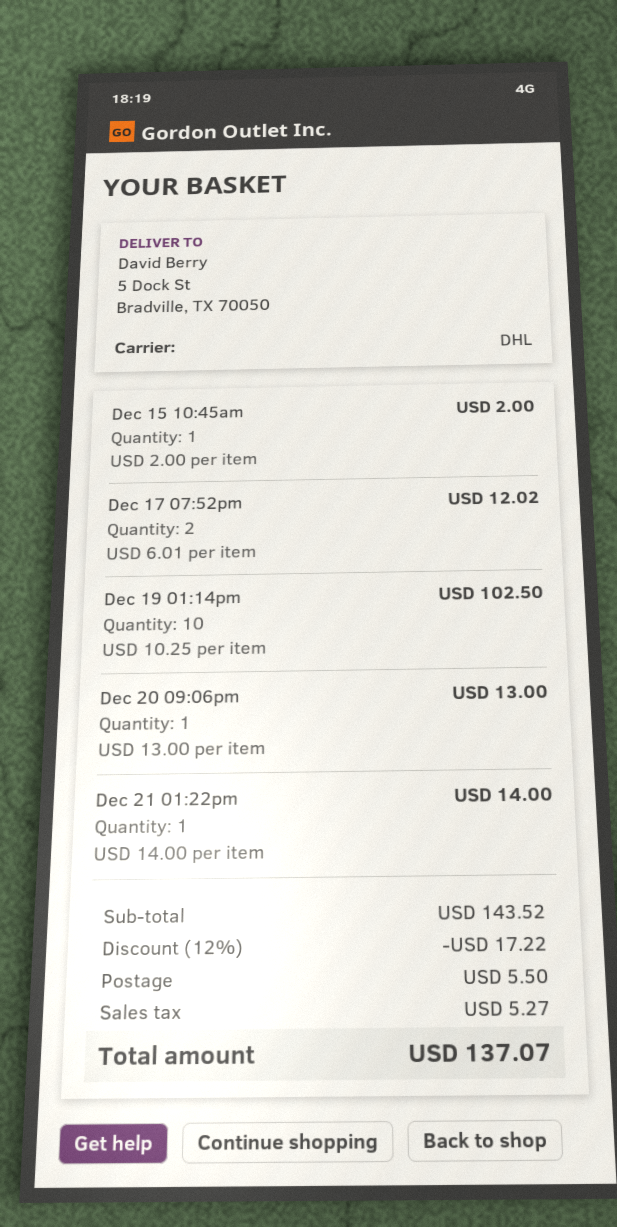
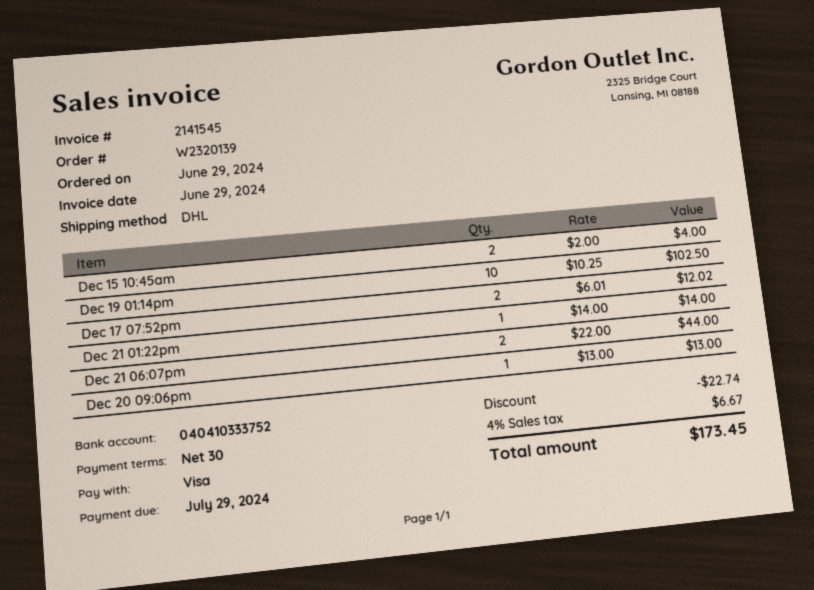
Dec 15 10:45am: 1 x 2.00 = 2.00 -> 2 x 2.00 = 4.00
Dec 21 06:07pm: none -> 2 x 22.00 = 44.00
discount: 17.22 -> 22.74
shipping: 5.50 -> none
tax: 5.27 -> 6.67
total: 137.07 -> 173.45

